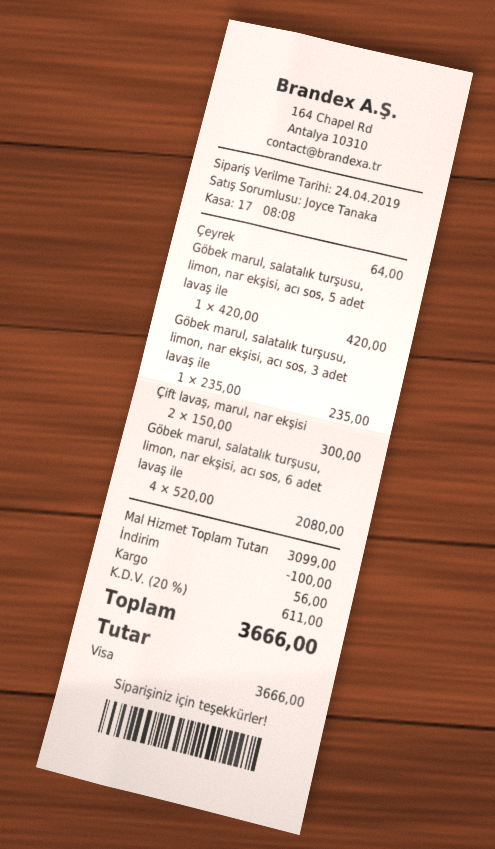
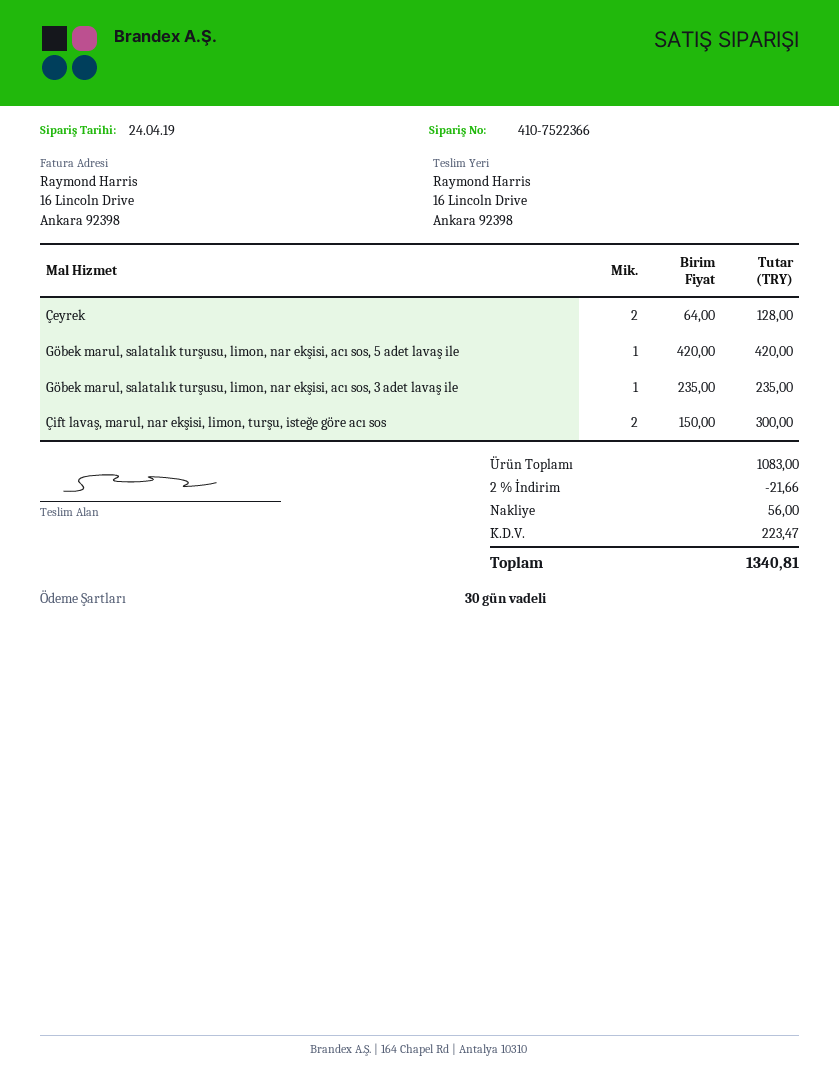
Çeyrek: 1 x 64.00 = 64.00 -> 2 x 64.00 = 128.00
Göbek marul, salatalık turşusu, limon, nar ekşisi, acı sos, 6 adet lavaş ile: 4 x 520.00 = 2080.00 -> none
subtotal: 3099.00 -> 1083.00
discount: 100.00 -> 21.66
tax: 611.00 -> 223.47
total: 3666.00 -> 1340.81

